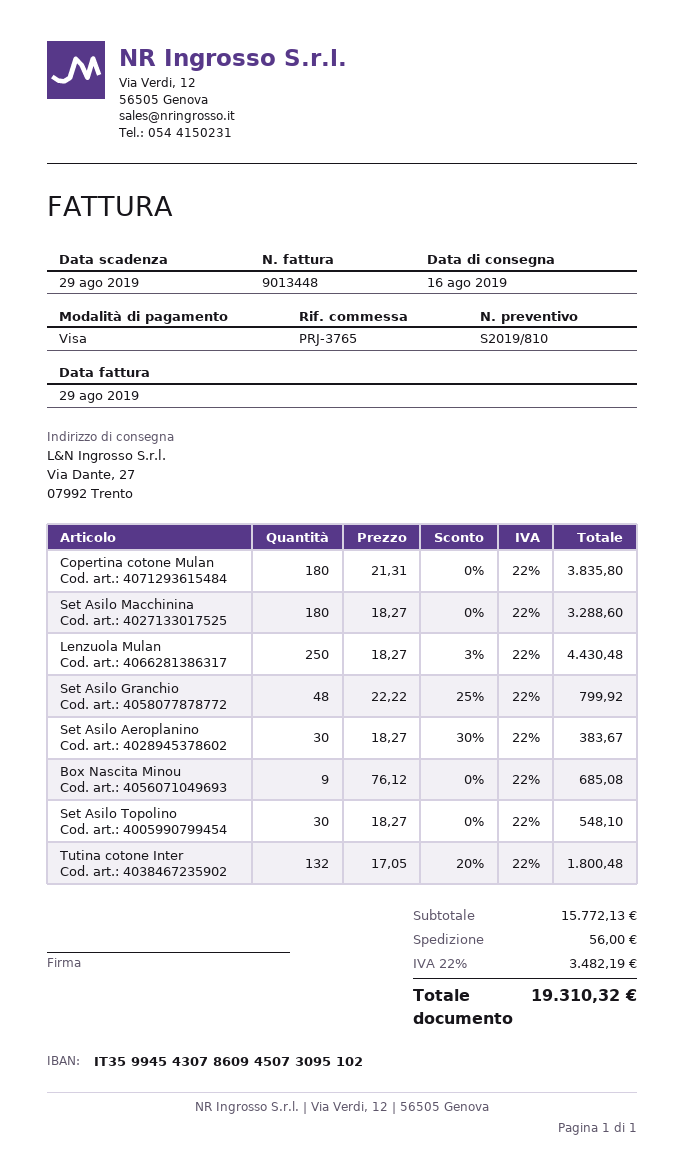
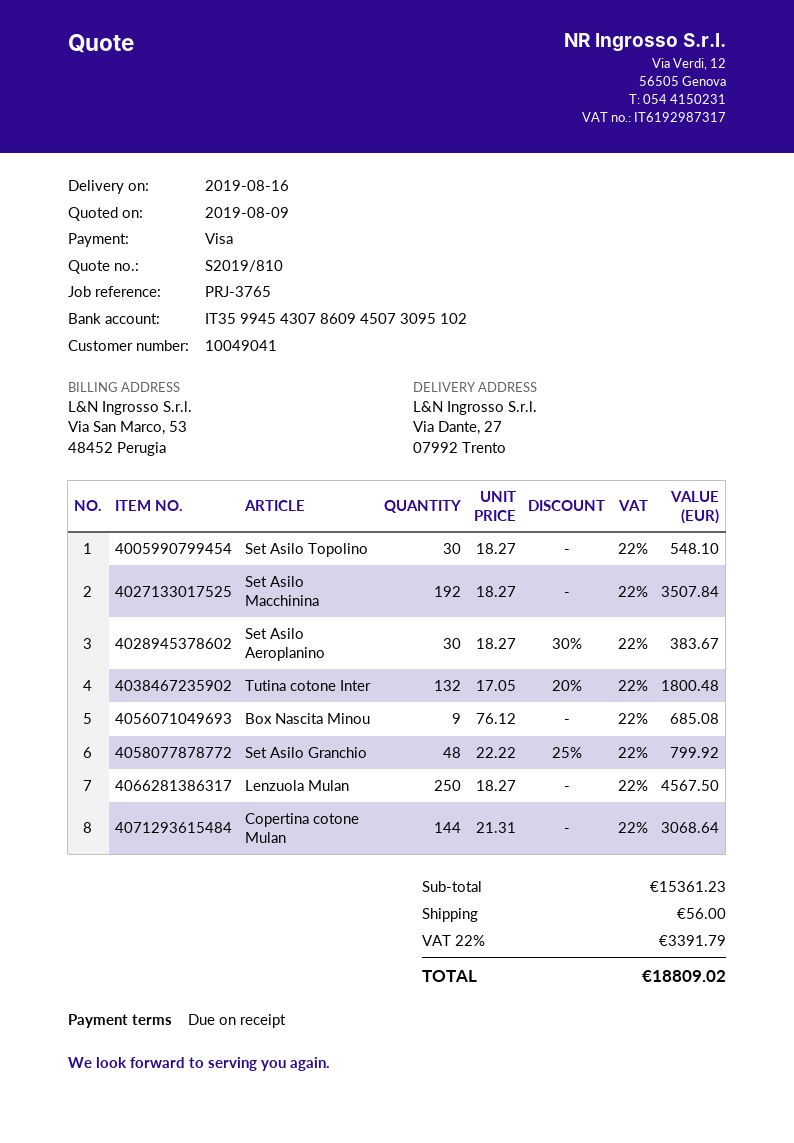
Copertina cotone Mulan: 180 x 21.31 = 3835.80 -> 144 x 21.31 = 3068.64
Set Asilo Macchinina: 180 x 18.27 = 3288.60 -> 192 x 18.27 = 3507.84
Lenzuola Mulan: 250 x 18.27 - 3% = 4430.48 -> 250 x 18.27 = 4567.50
subtotal: 15772.13 -> 15361.23
tax: 22% = 3482.19 -> 22% = 3391.79
total: 19310.32 -> 18809.02

